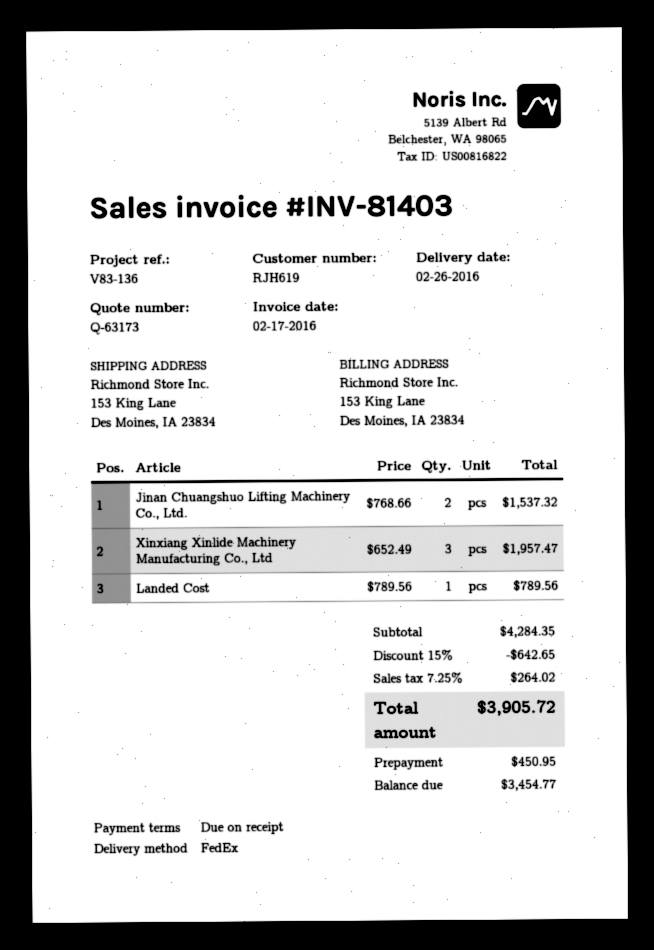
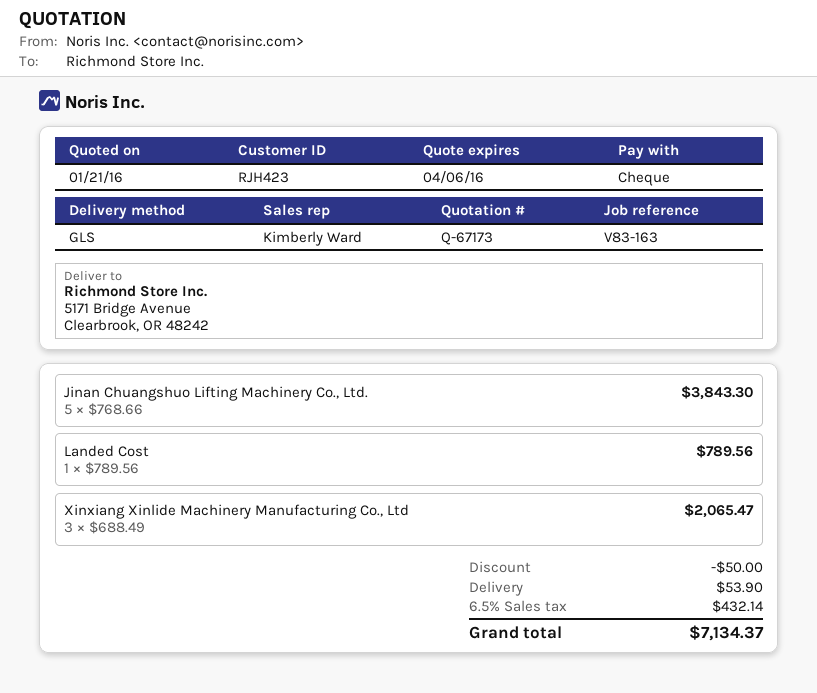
quote number: Q-63173 -> Q-67173
customer number: RJH619 -> RJH423
reference: V83-136 -> V83-163
shipping method: FedEx -> GLS
ship to: 153 King Lane, Des Moines, IA 23834 -> 5171 Bridge Avenue, Clearbrook, OR 48242
Jinan Chuangshuo Lifting Machinery Co., Ltd.: 2 x 768.66 = 1537.32 -> 5 x 768.66 = 3843.30
Xinxiang Xinlide Machinery Manufacturing Co., Ltd: 3 x 652.49 = 1957.47 -> 3 x 688.49 = 2065.47
discount: 642.65 -> 50.00
shipping: none -> 53.90
tax: 7.25% = 264.02 -> 6.5% = 432.14
total: 3905.72 -> 7134.37

